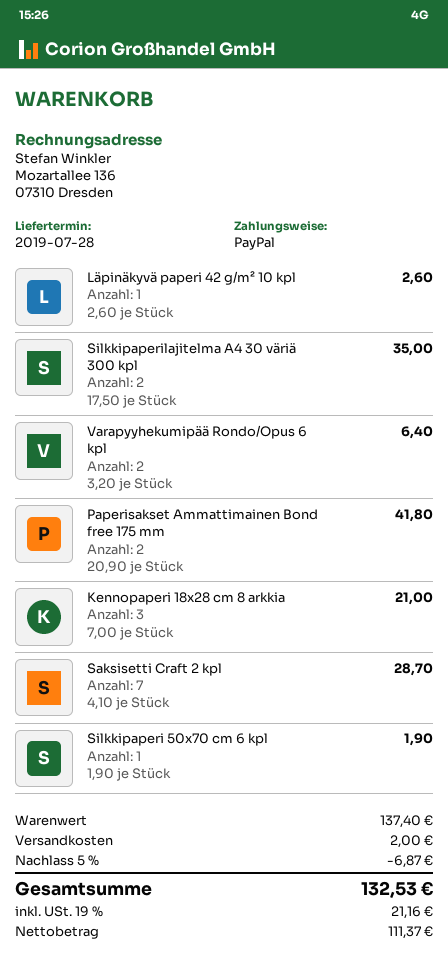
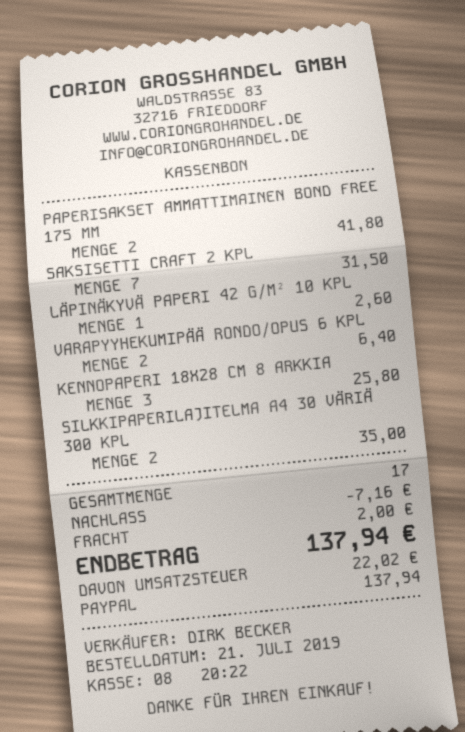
Kennopaperi 18x28 cm 8 arkkia: 3 for 21.00 -> 3 for 25.80
Saksisetti Craft 2 kpl: 7 for 28.70 -> 7 for 31.50
Silkkipaperi 50x70 cm 6 kpl: 1 for 1.90 -> none
discount: 6.87 -> 7.16
tax: 21.16 -> 22.02
total: 132.53 -> 137.94

